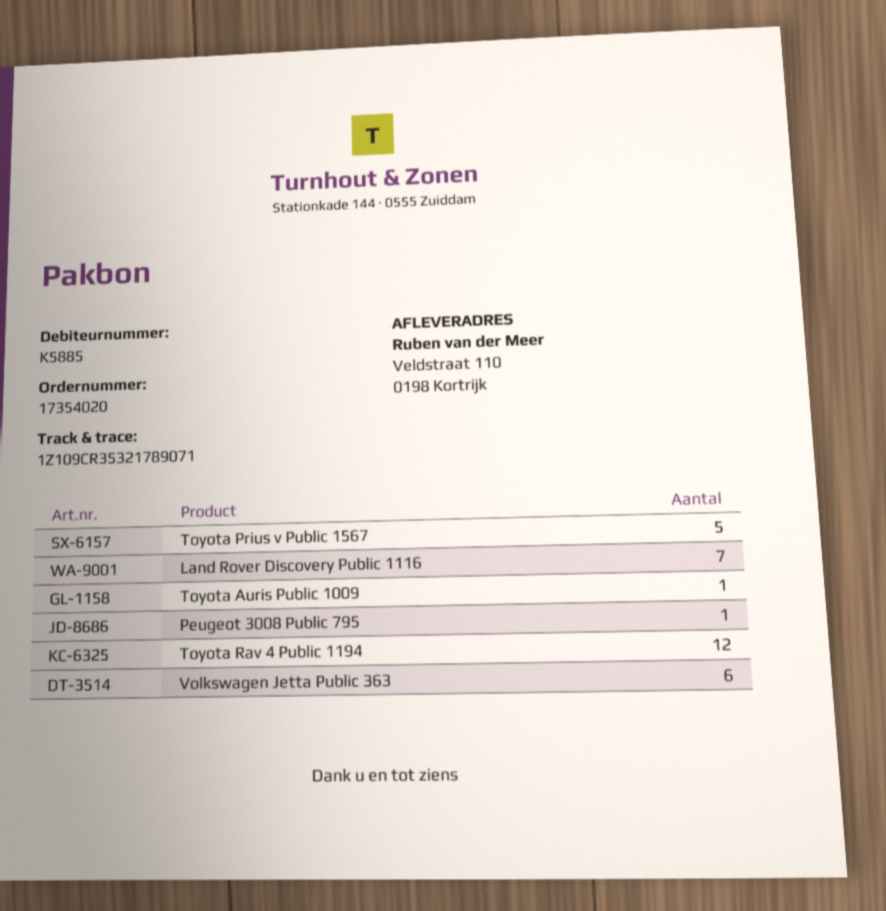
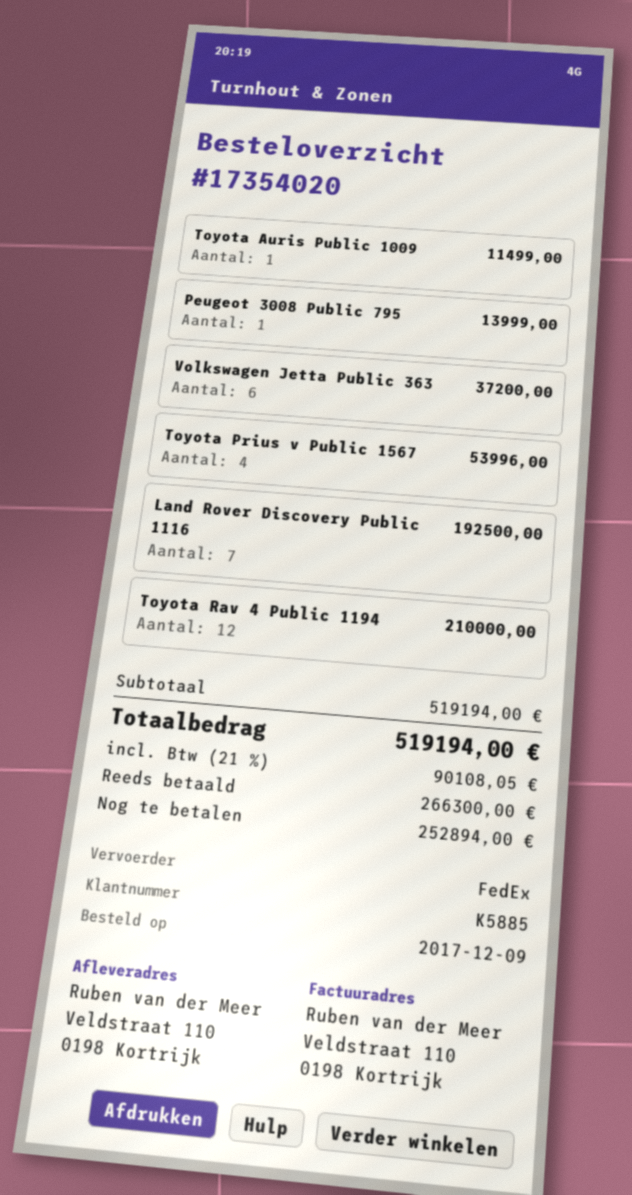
Toyota Prius v Public 1567: 5 -> 4

